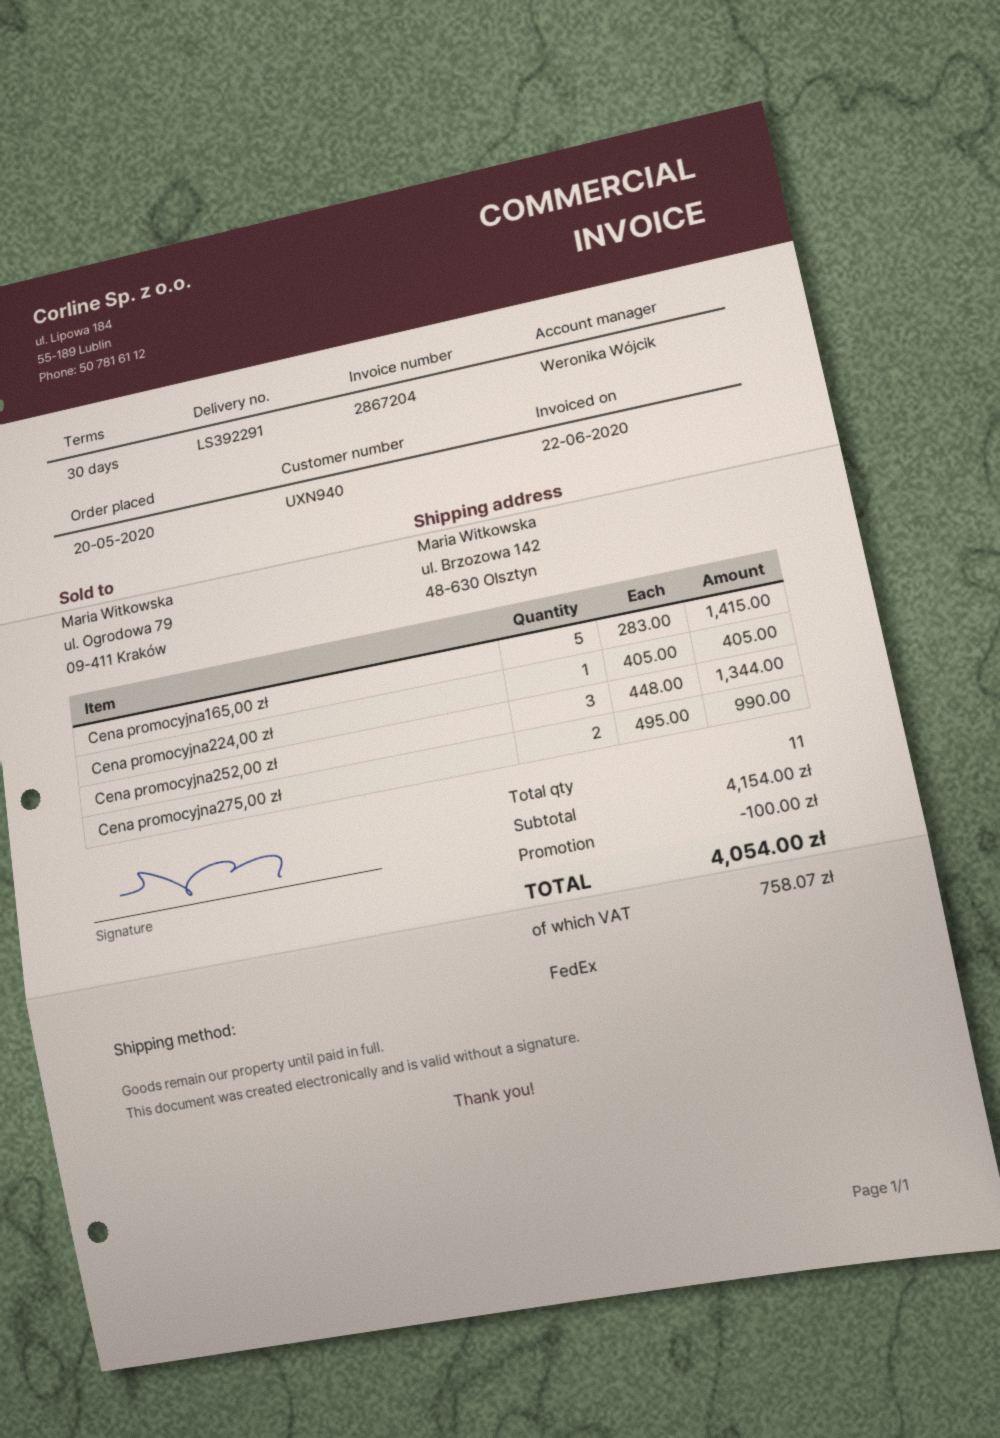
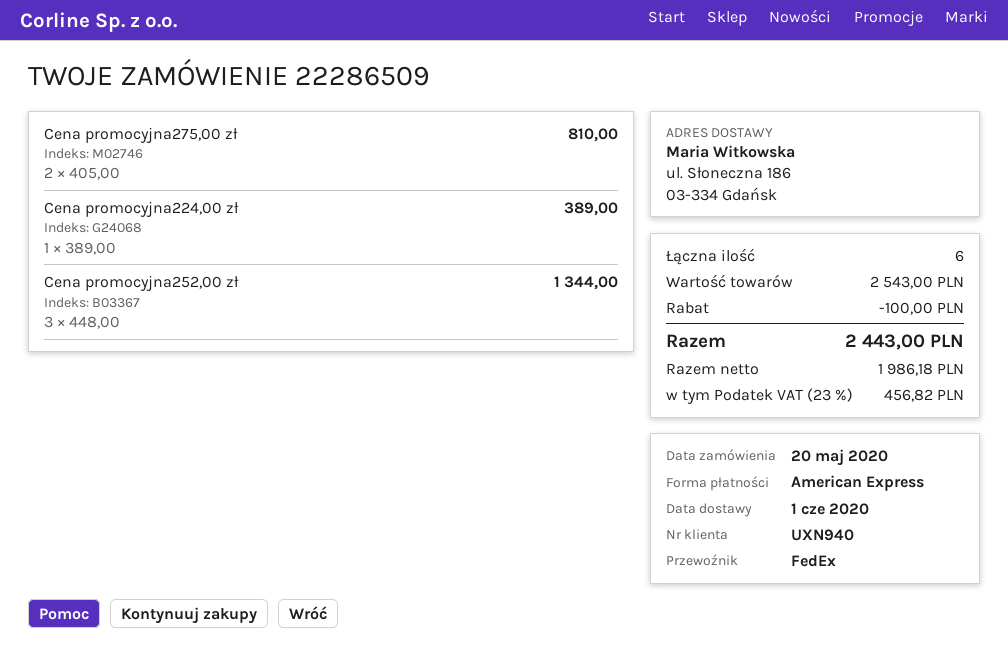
ship to: ul. Brzozowa 142, 48-630 Olsztyn -> ul. Słoneczna 186, 03-334 Gdańsk
Cena promocyjna165,00 zł: 5 x 283.00 = 1415.00 -> none
Cena promocyjna224,00 zł: 1 x 405.00 = 405.00 -> 1 x 389.00 = 389.00
Cena promocyjna275,00 zł: 2 x 495.00 = 990.00 -> 2 x 405.00 = 810.00
total quantity: 11 -> 6
subtotal: 4154.00 -> 2543.00
tax: 758.07 -> 456.82
total: 4054.00 -> 2443.00

